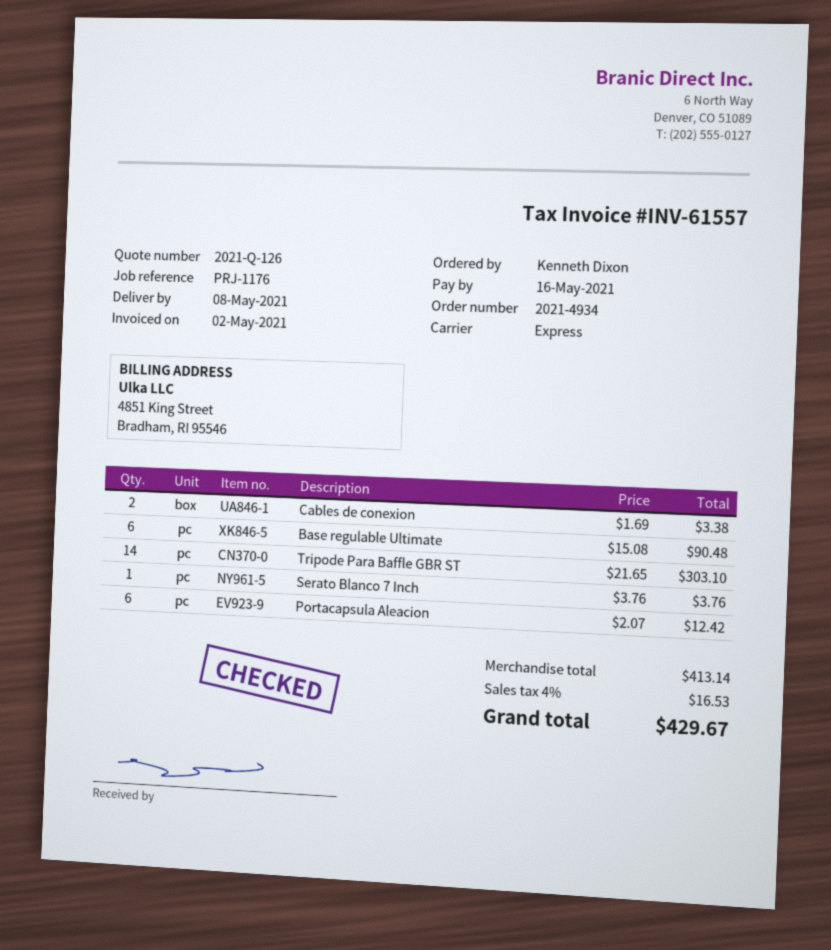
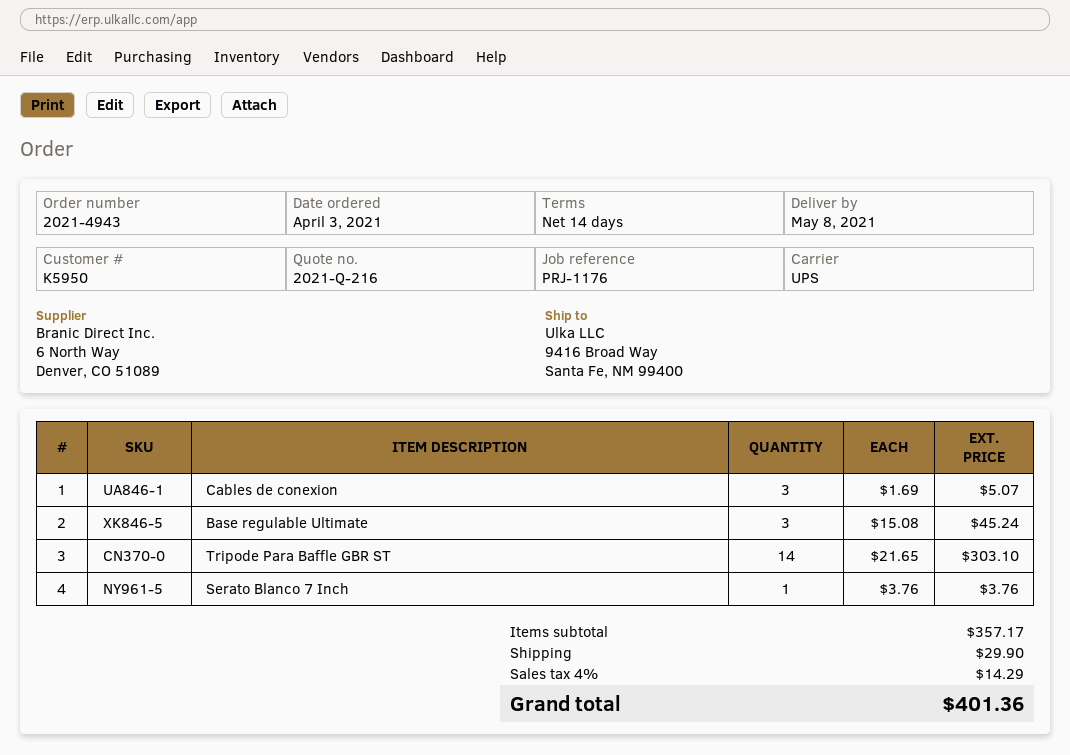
quote number: 2021-Q-126 -> 2021-Q-216
order number: 2021-4934 -> 2021-4943
shipping method: express -> UPS
Cables de conexion: 2 x 1.69 = 3.38 -> 3 x 1.69 = 5.07
Base regulable Ultimate: 6 x 15.08 = 90.48 -> 3 x 15.08 = 45.24
Portacapsula Aleacion: 6 x 2.07 = 12.42 -> none
subtotal: 413.14 -> 357.17
shipping: none -> 29.90
tax: 4% = 16.53 -> 4% = 14.29
total: 429.67 -> 401.36

